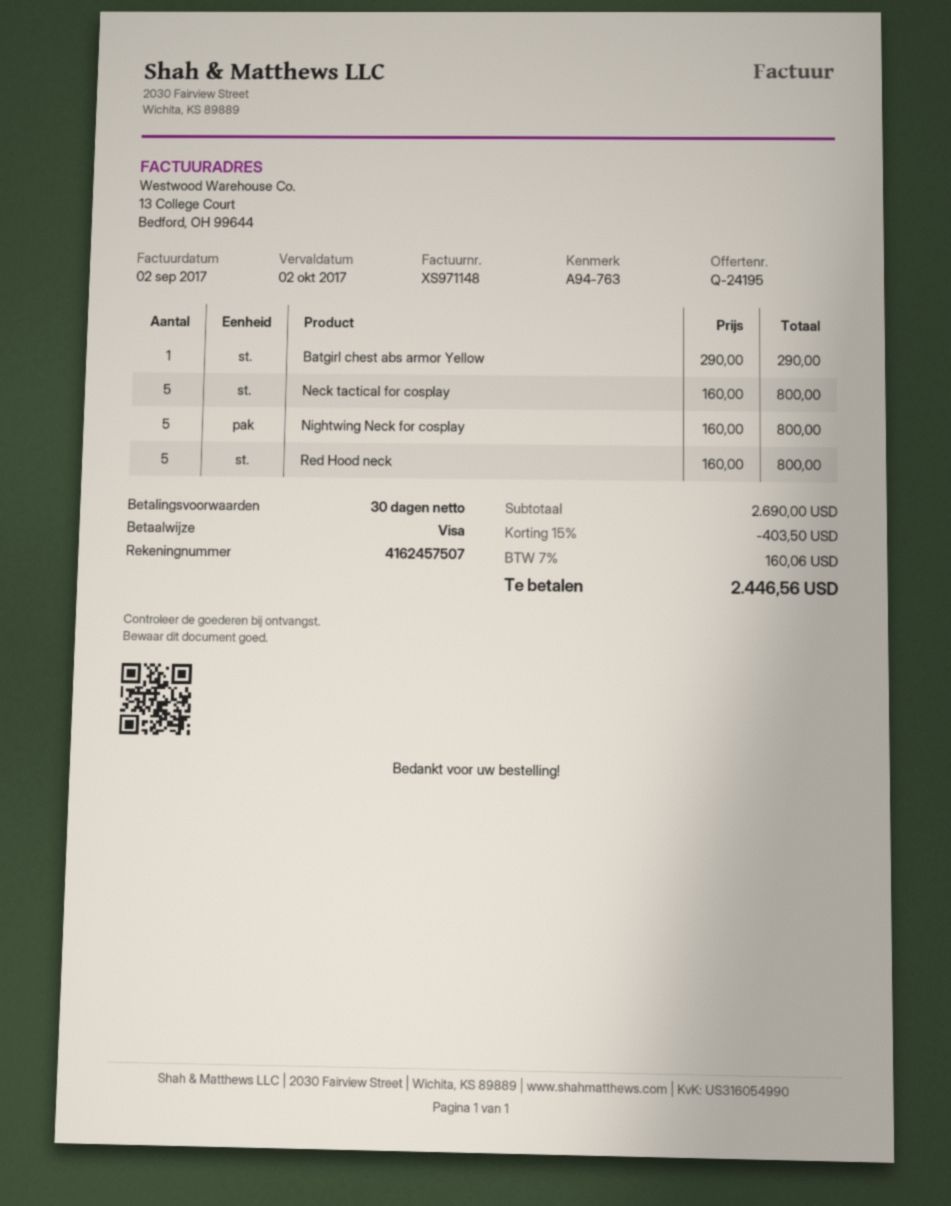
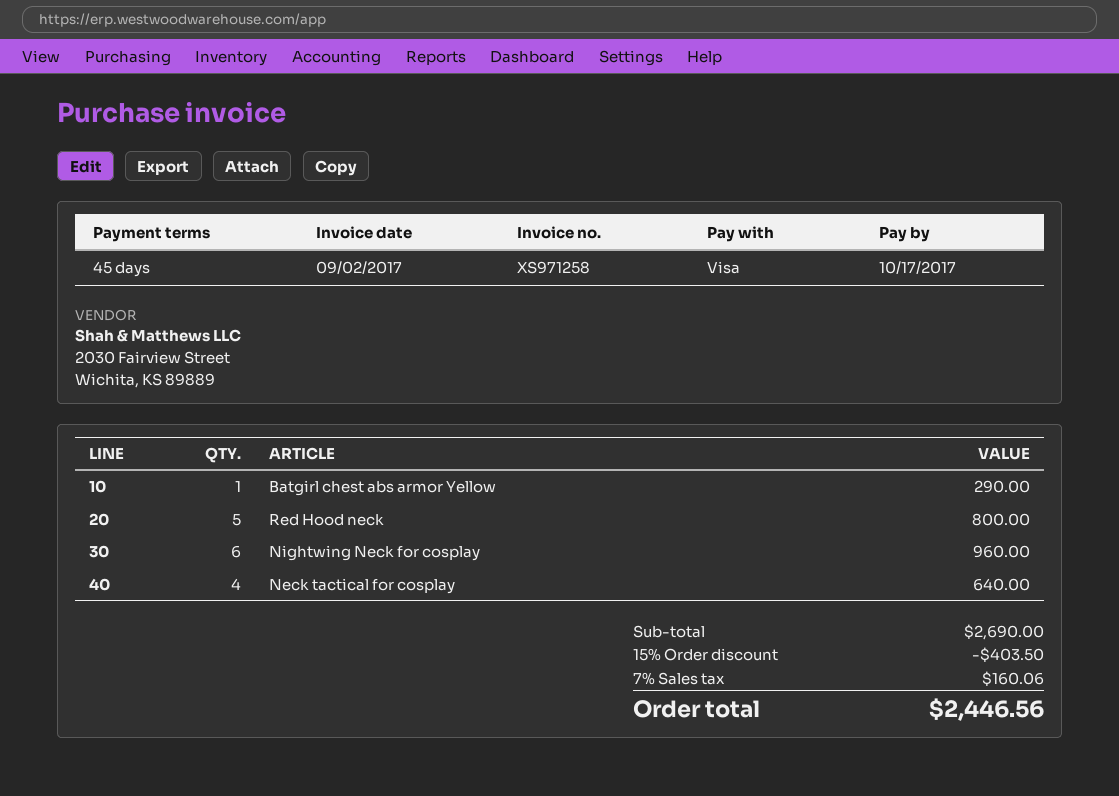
invoice number: XS971148 -> XS971258
payment terms: 30 days -> 45 days
due date: 2017-10-02 -> 2017-10-17
Neck tactical for cosplay: 5 for 800.00 -> 4 for 640.00
Nightwing Neck for cosplay: 5 for 800.00 -> 6 for 960.00

